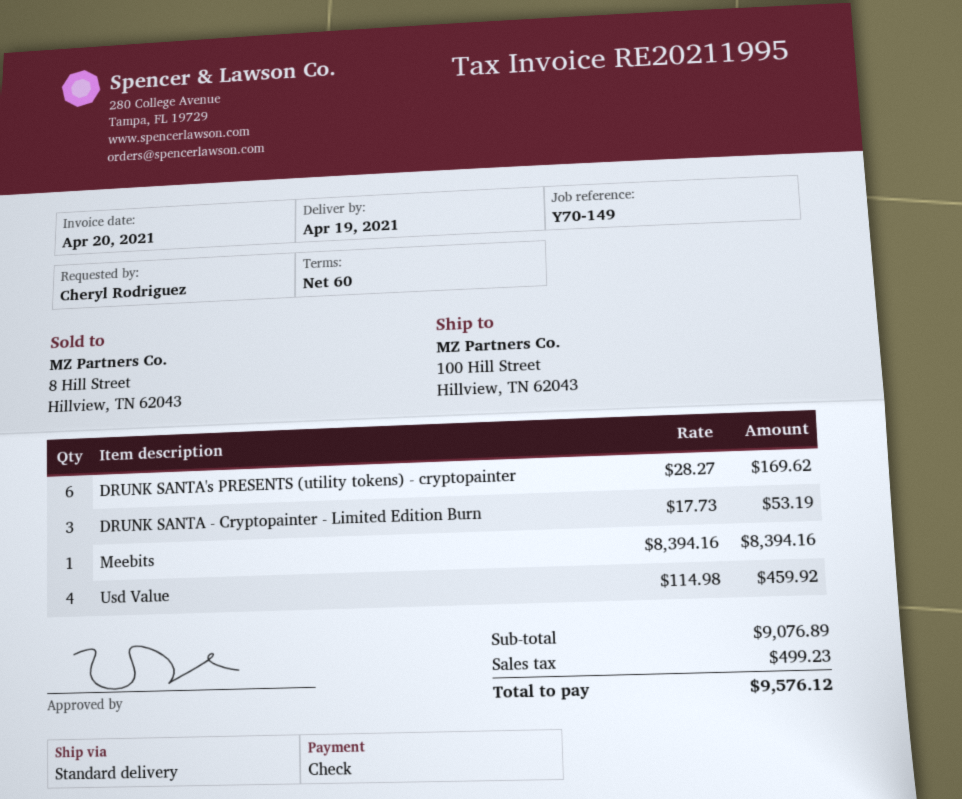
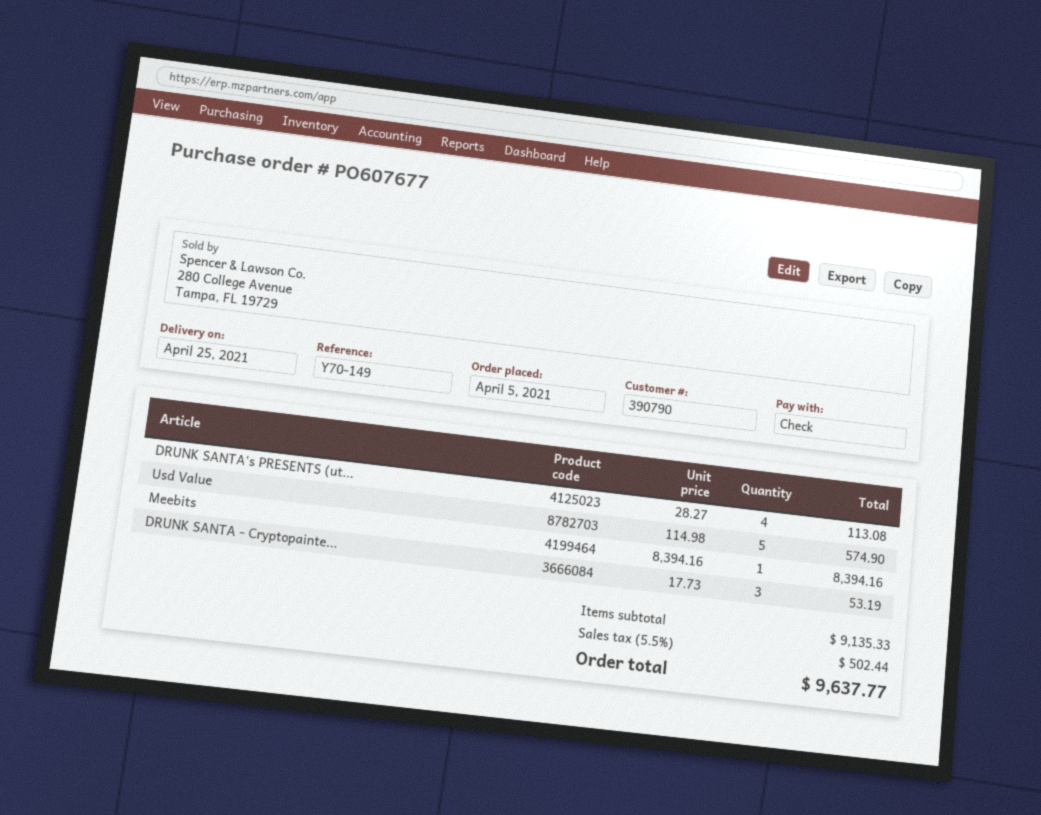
delivery date: 2021-04-19 -> 2021-04-25
DRUNK SANTA's PRESENTS (utility tokens) - cryptopainter: 6 x 28.27 = 169.62 -> 4 x 28.27 = 113.08
Usd Value: 4 x 114.98 = 459.92 -> 5 x 114.98 = 574.90
subtotal: 9076.89 -> 9135.33
tax: 499.23 -> 502.44
total: 9576.12 -> 9637.77

